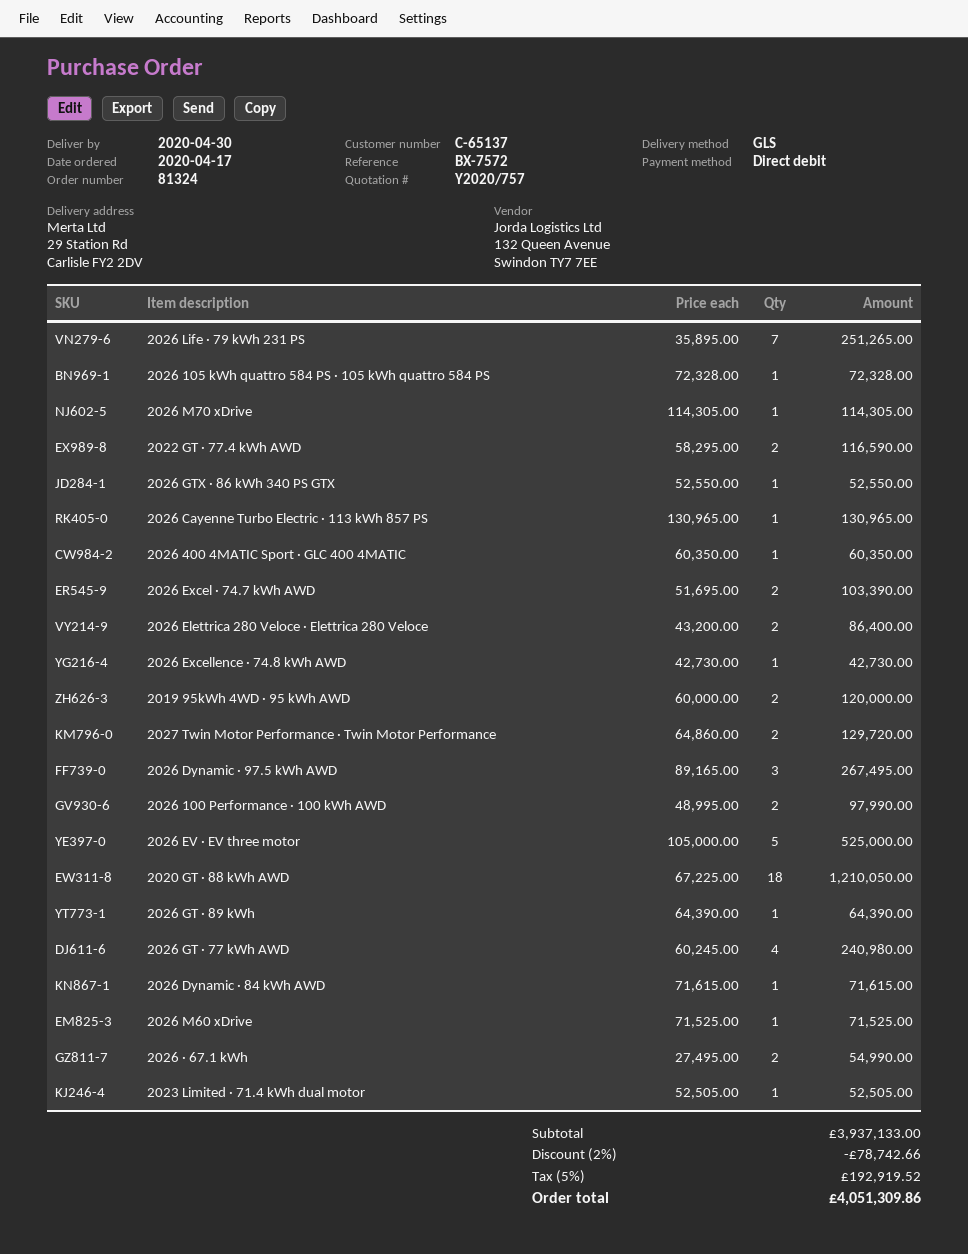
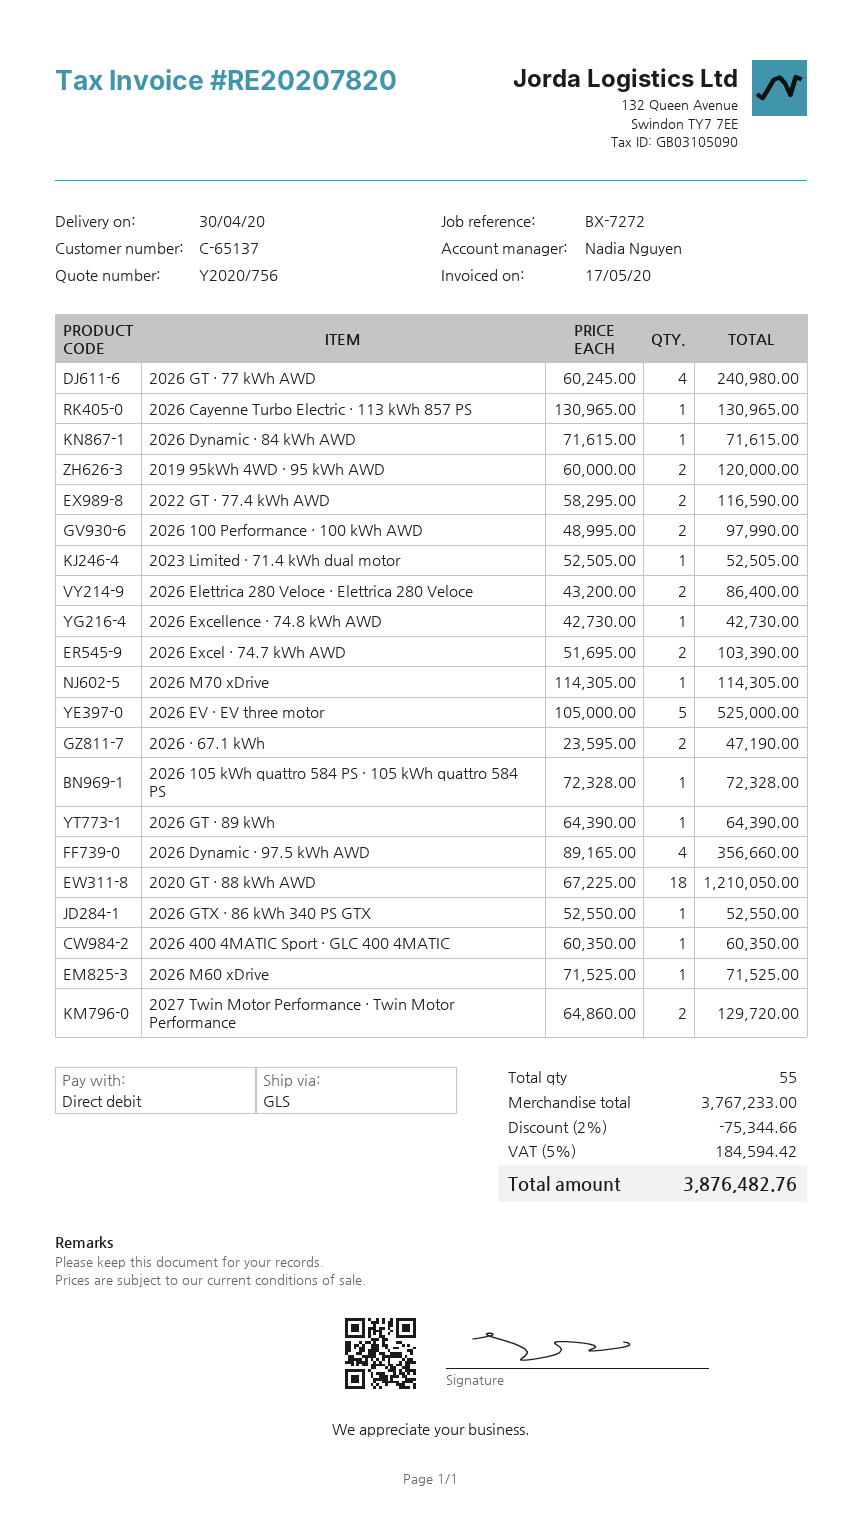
quote number: Y2020/757 -> Y2020/756
reference: BX-7572 -> BX-7272
2026 Life · 79 kWh 231 PS: 7 x 35895.00 = 251265.00 -> none
2026 Dynamic · 97.5 kWh AWD: 3 x 89165.00 = 267495.00 -> 4 x 89165.00 = 356660.00
2026 · 67.1 kWh: 2 x 27495.00 = 54990.00 -> 2 x 23595.00 = 47190.00
subtotal: 3937133.00 -> 3767233.00
discount: 2% = 78742.66 -> 2% = 75344.66
tax: 5% = 192919.52 -> 5% = 184594.42
total: 4051309.86 -> 3876482.76

